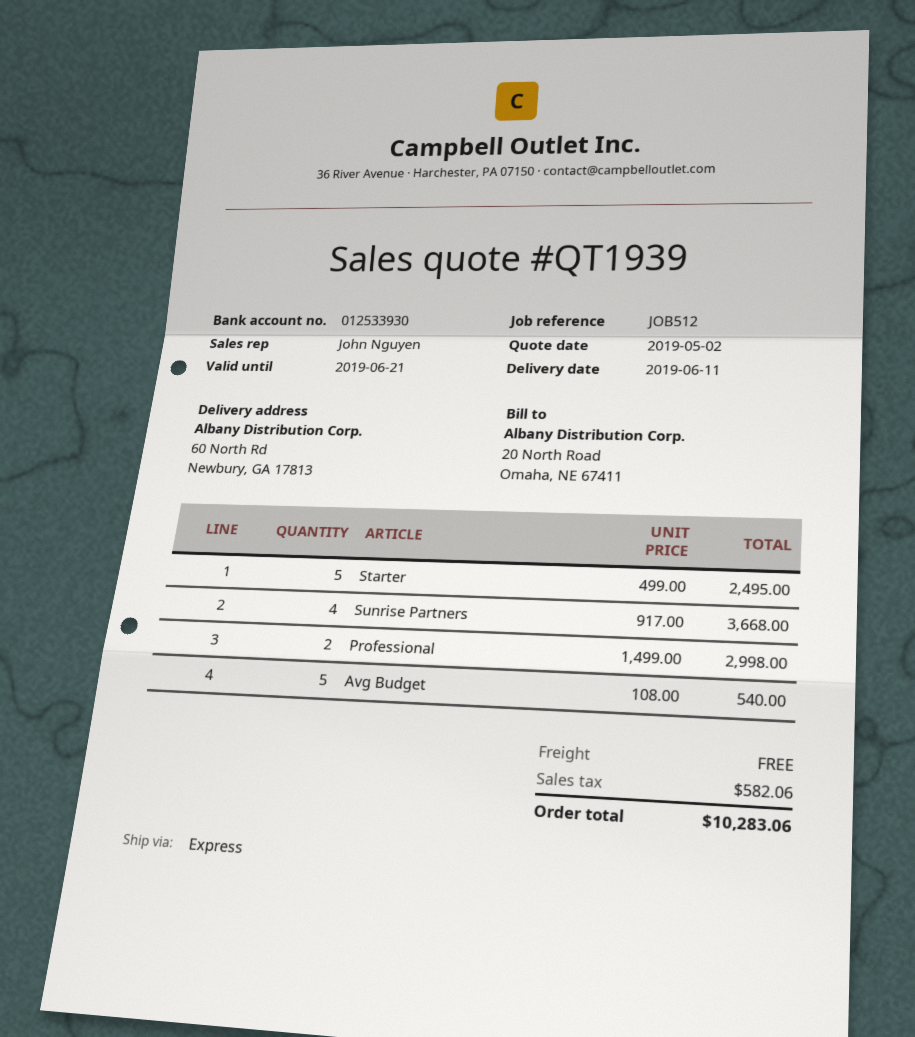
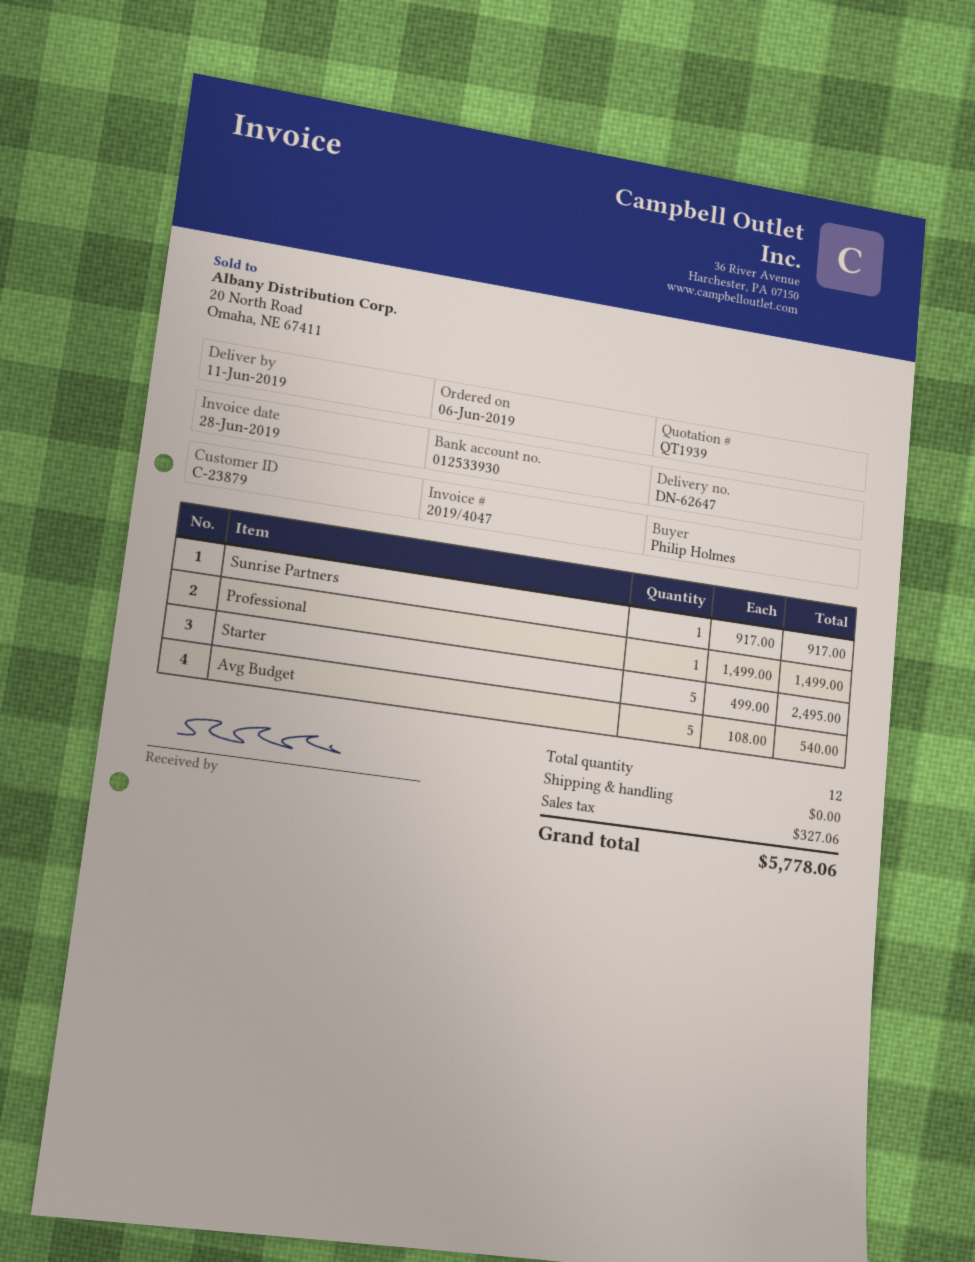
Sunrise Partners: 4 x 917.00 = 3668.00 -> 1 x 917.00 = 917.00
Professional: 2 x 1499.00 = 2998.00 -> 1 x 1499.00 = 1499.00
tax: 582.06 -> 327.06
total: 10283.06 -> 5778.06

